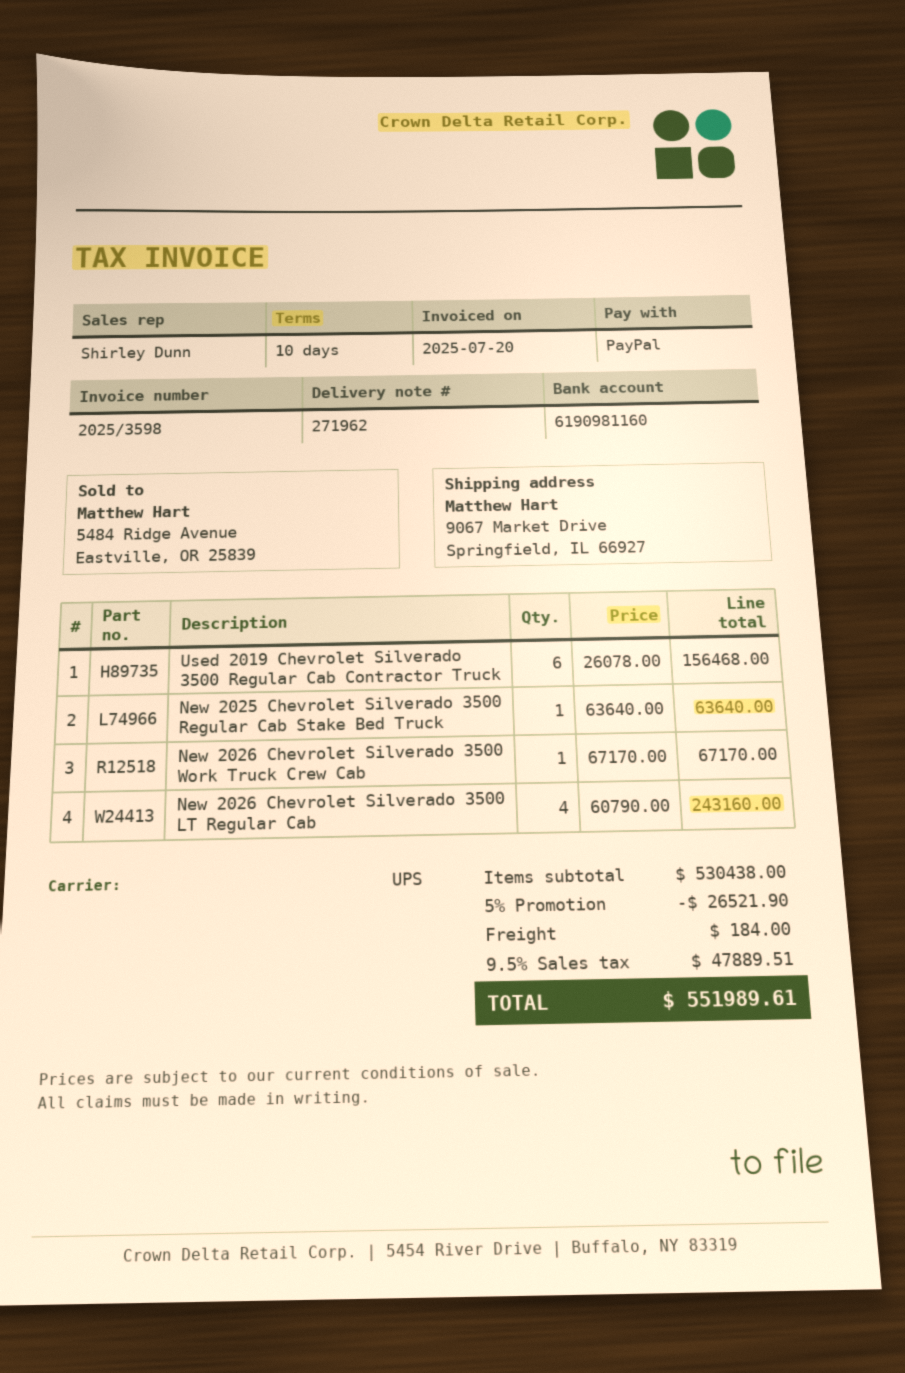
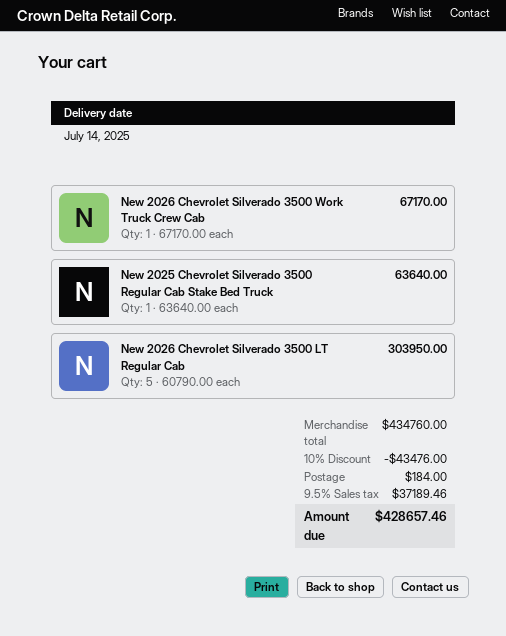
Used 2019 Chevrolet Silverado 3500 Regular Cab Contractor Truck: 6 x 26078.00 = 156468.00 -> none
New 2026 Chevrolet Silverado 3500 LT Regular Cab: 4 x 60790.00 = 243160.00 -> 5 x 60790.00 = 303950.00
subtotal: 530438.00 -> 434760.00
discount: 5% = 26521.90 -> 10% = 43476.00
tax: 9.5% = 47889.51 -> 9.5% = 37189.46
total: 551989.61 -> 428657.46

